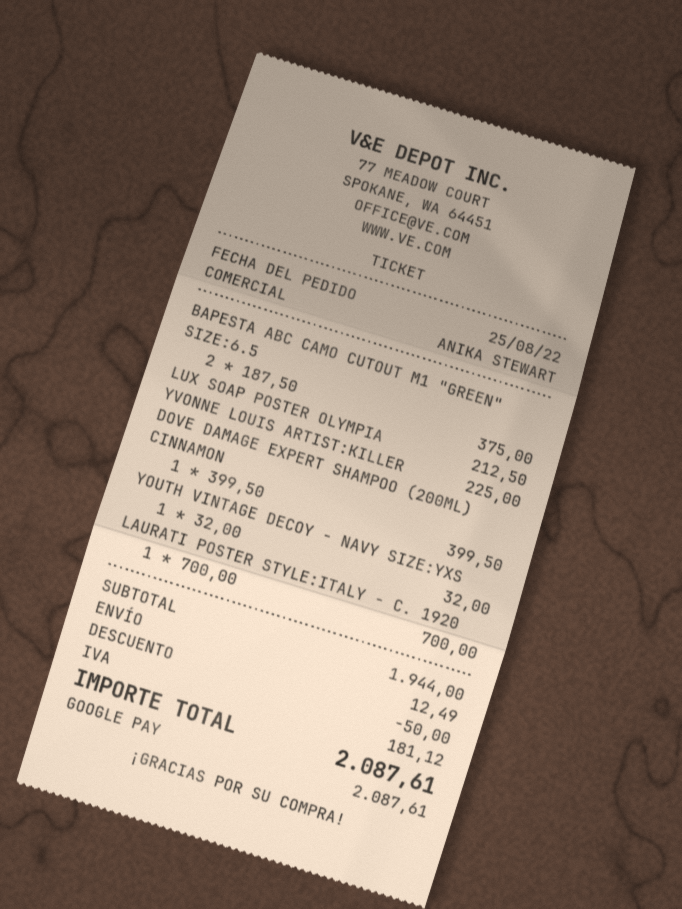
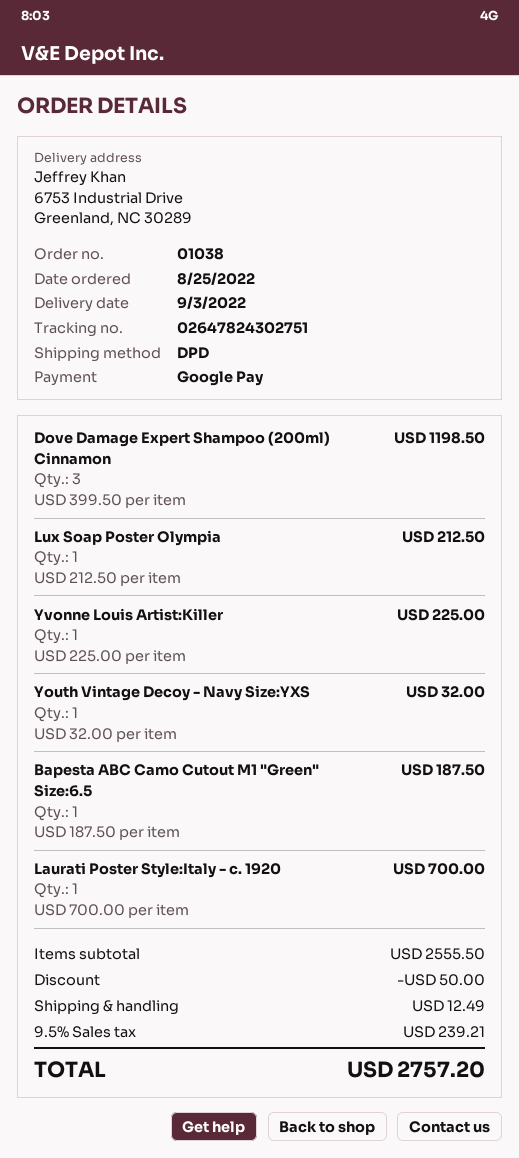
BAPESTA ABC CAMO CUTOUT M1 "GREEN" SIZE:6.5: 2 x 187.50 = 375.00 -> 1 x 187.50 = 187.50
DOVE DAMAGE EXPERT SHAMPOO (200ML) CINNAMON: 1 x 399.50 = 399.50 -> 3 x 399.50 = 1198.50
subtotal: 1944.00 -> 2555.50
tax: 181.12 -> 239.21
total: 2087.61 -> 2757.20

